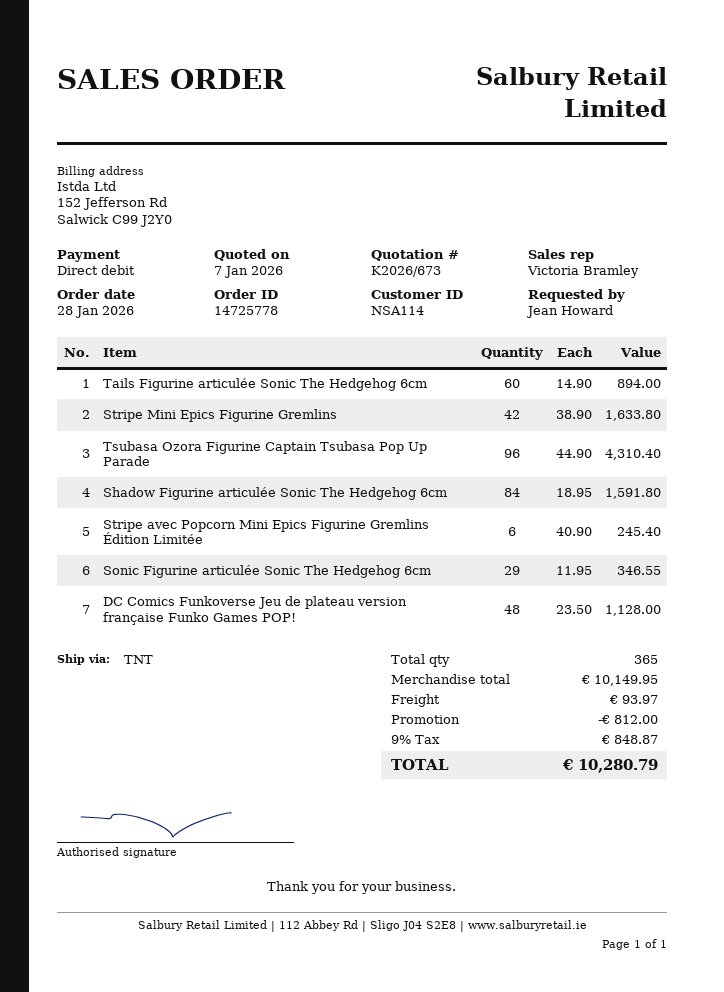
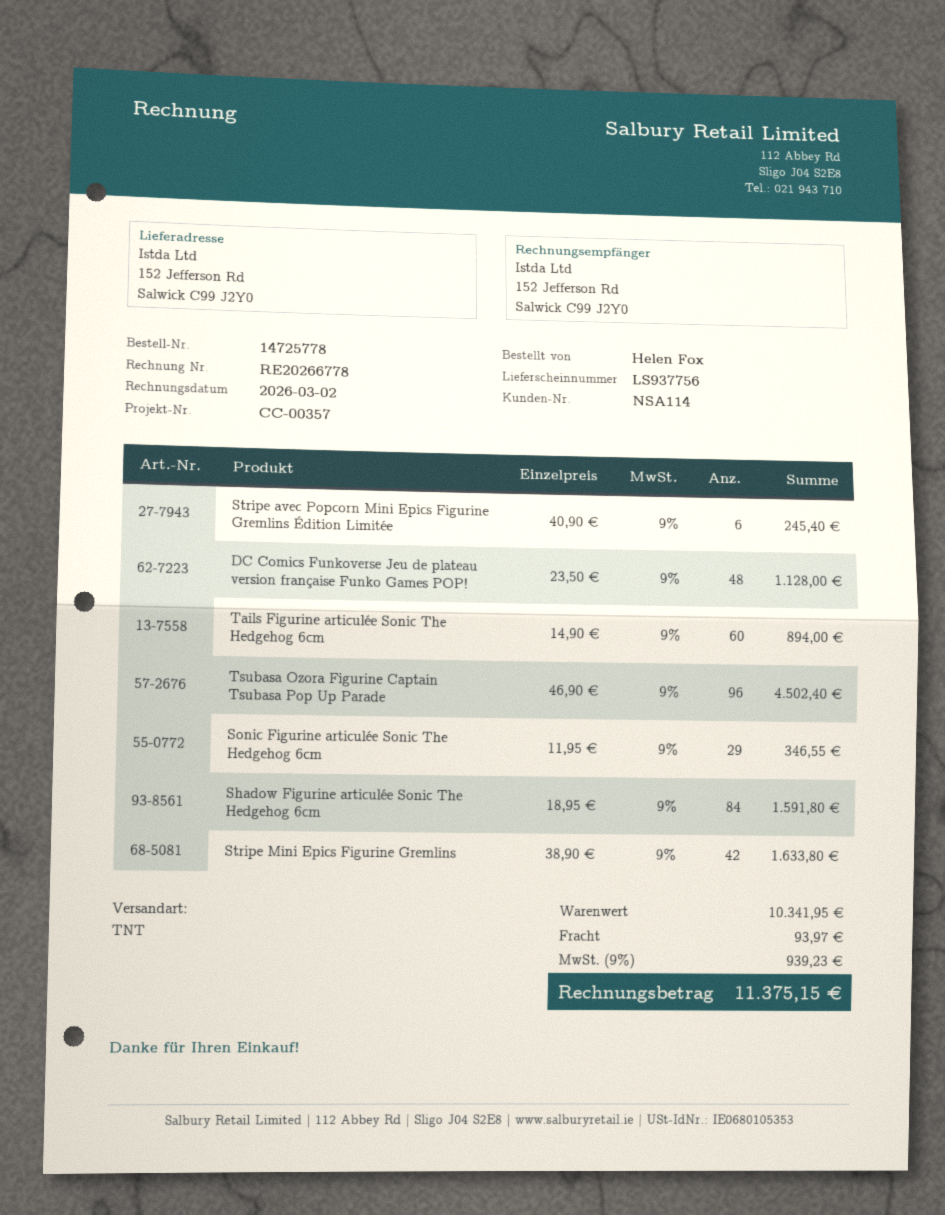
ordered by: Jean Howard -> Helen Fox
Tsubasa Ozora Figurine Captain Tsubasa Pop Up Parade: 96 x 44.90 = 4310.40 -> 96 x 46.90 = 4502.40
subtotal: 10149.95 -> 10341.95
discount: 812.00 -> none
tax: 9% = 848.87 -> 9% = 939.23
total: 10280.79 -> 11375.15

